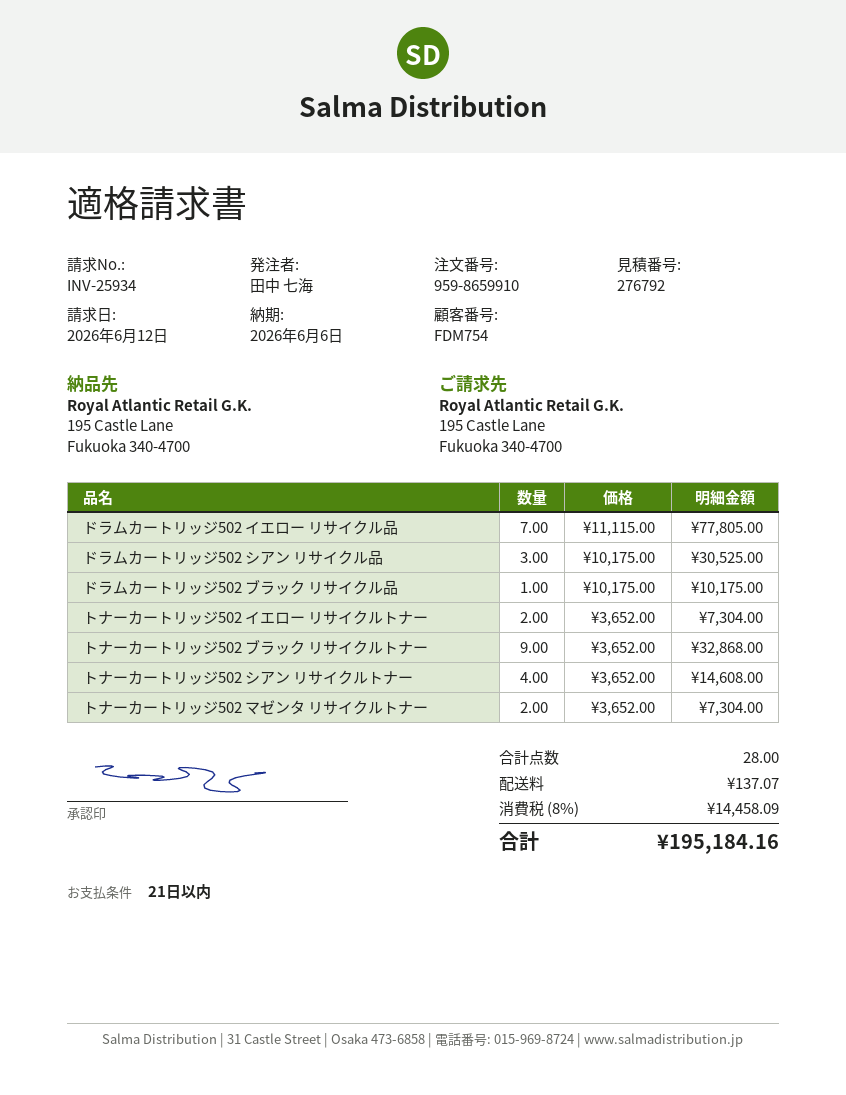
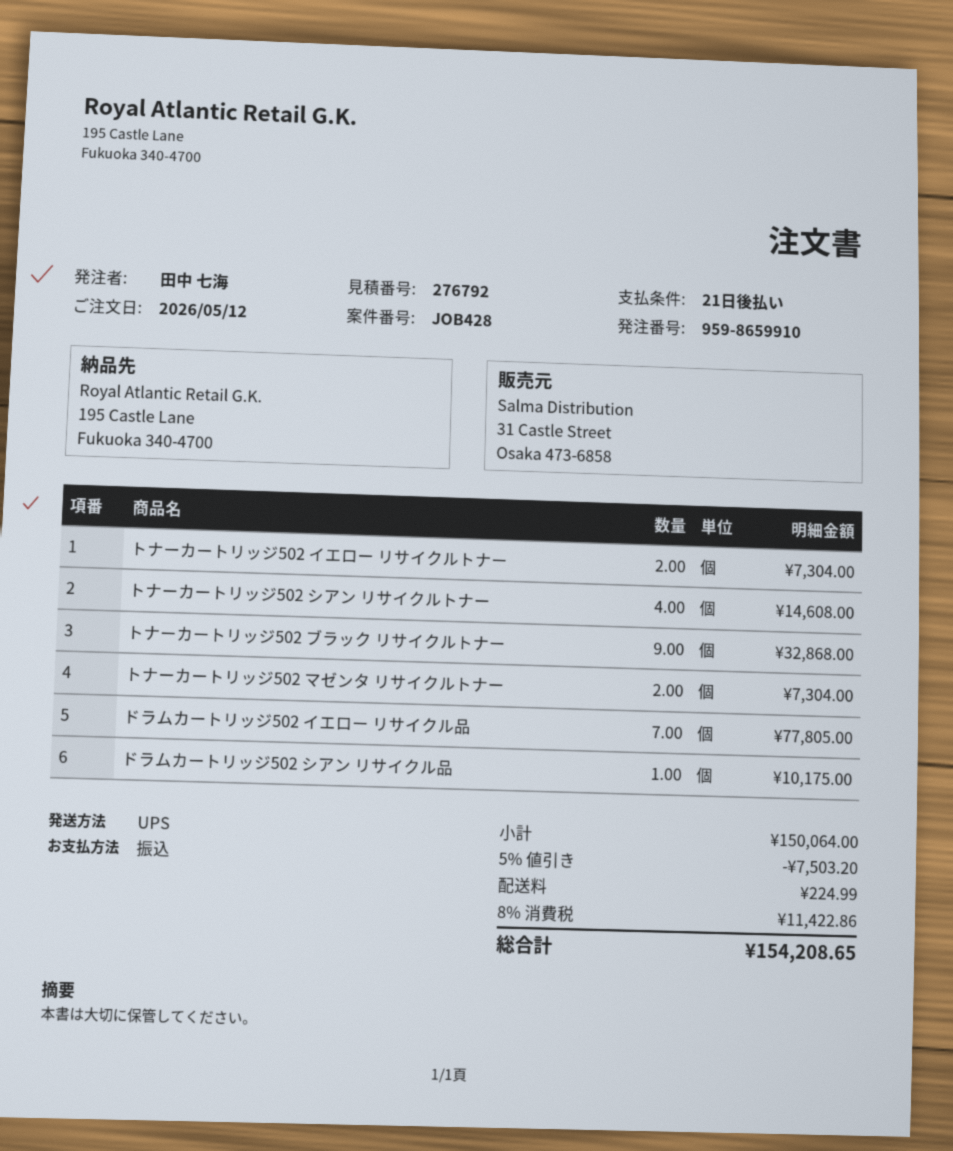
ドラムカートリッジ502 シアン リサイクル品: 3 for 30525.00 -> 1 for 10175.00
ドラムカートリッジ502 ブラック リサイクル品: 1 for 10175.00 -> none
discount: none -> 5% = 7503.20
shipping: 137.07 -> 224.99
tax: 8% = 14458.09 -> 8% = 11422.86
total: 195184.16 -> 154208.65

